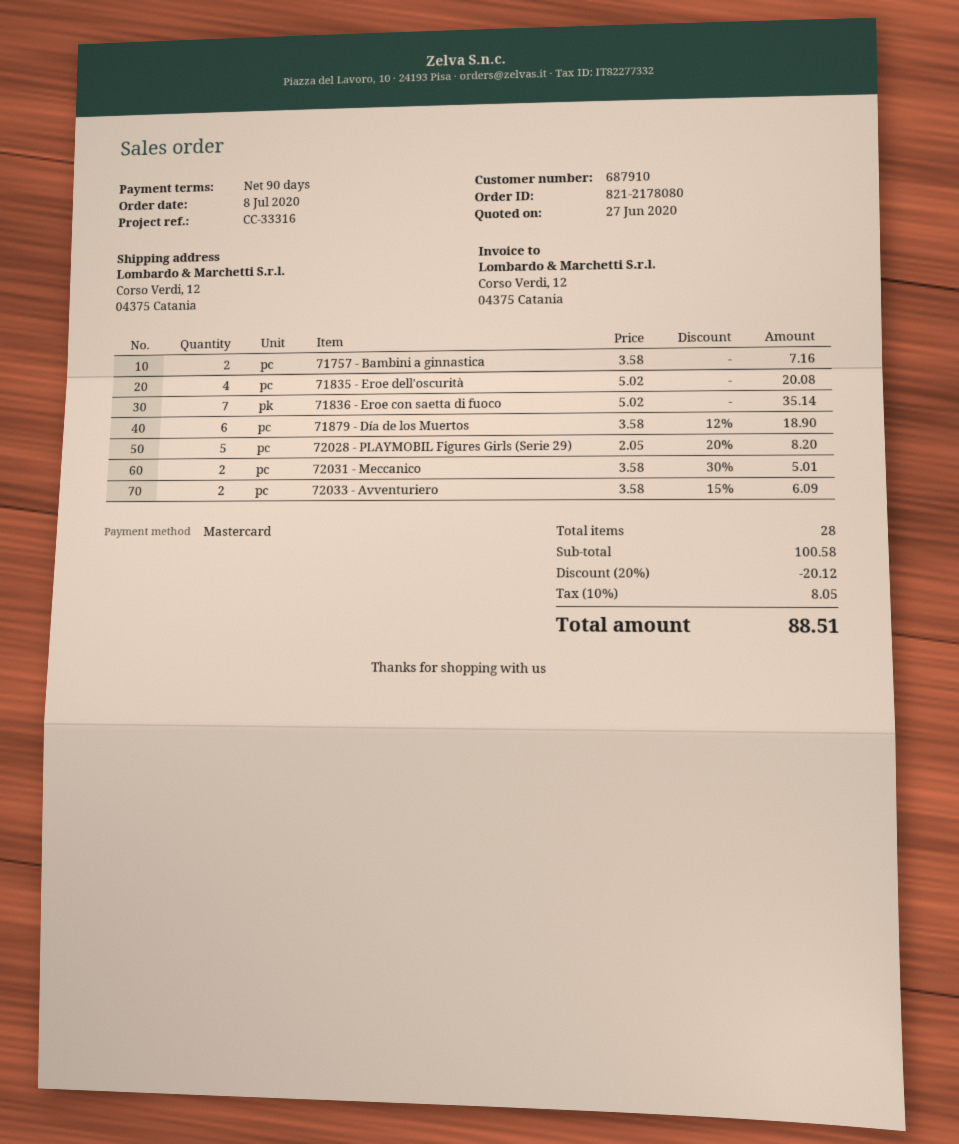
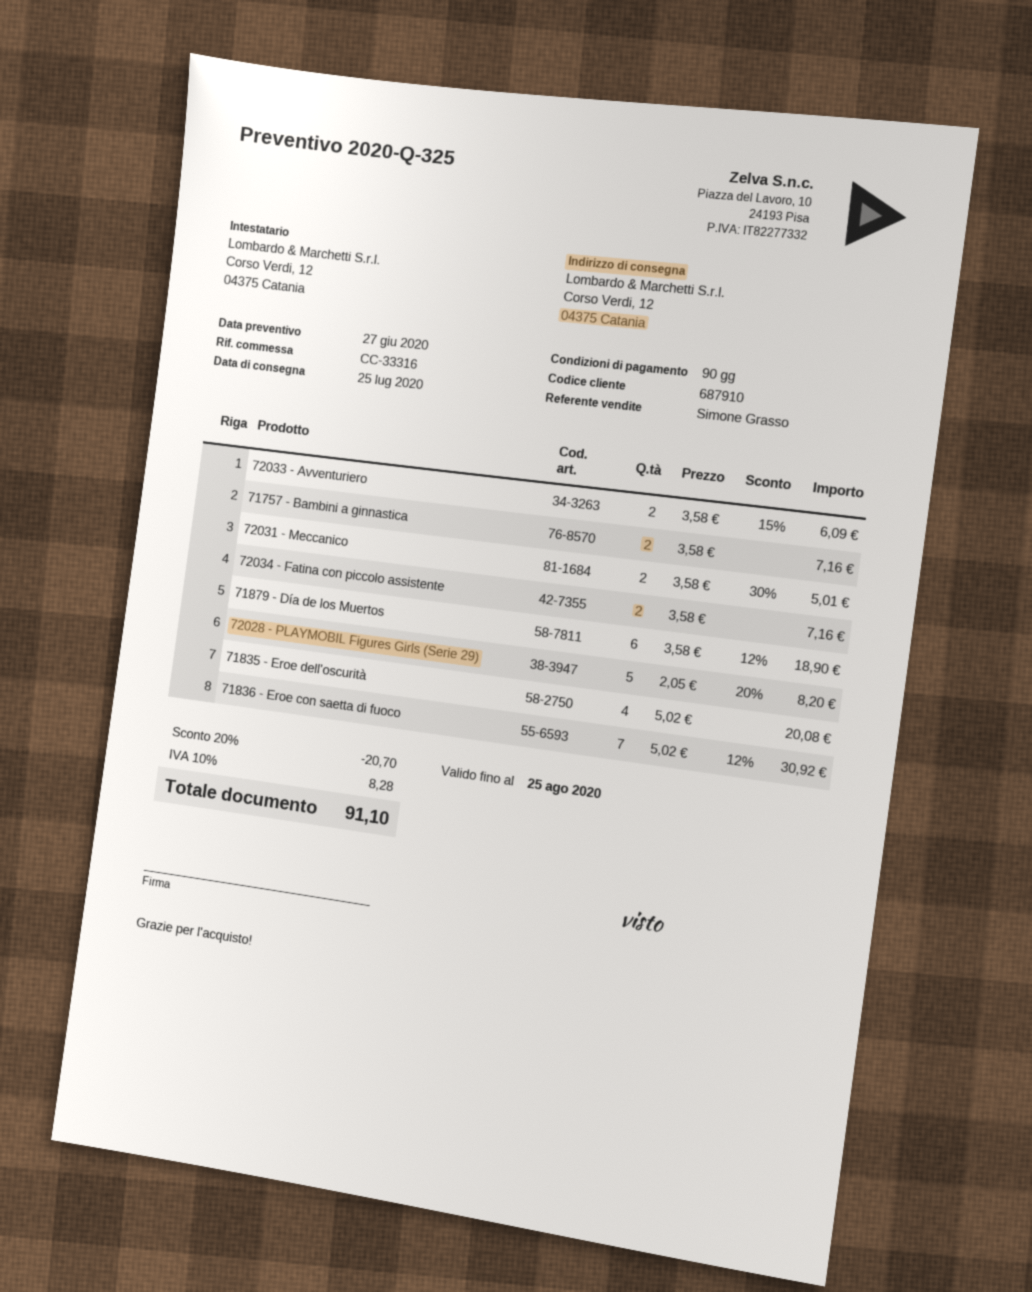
71836 - Eroe con saetta di fuoco: 7 x 5.02 = 35.14 -> 7 x 5.02 - 12% = 30.92
72034 - Fatina con piccolo assistente: none -> 2 x 3.58 = 7.16
discount: 20% = 20.12 -> 20% = 20.70
tax: 10% = 8.05 -> 10% = 8.28
total: 88.51 -> 91.10

